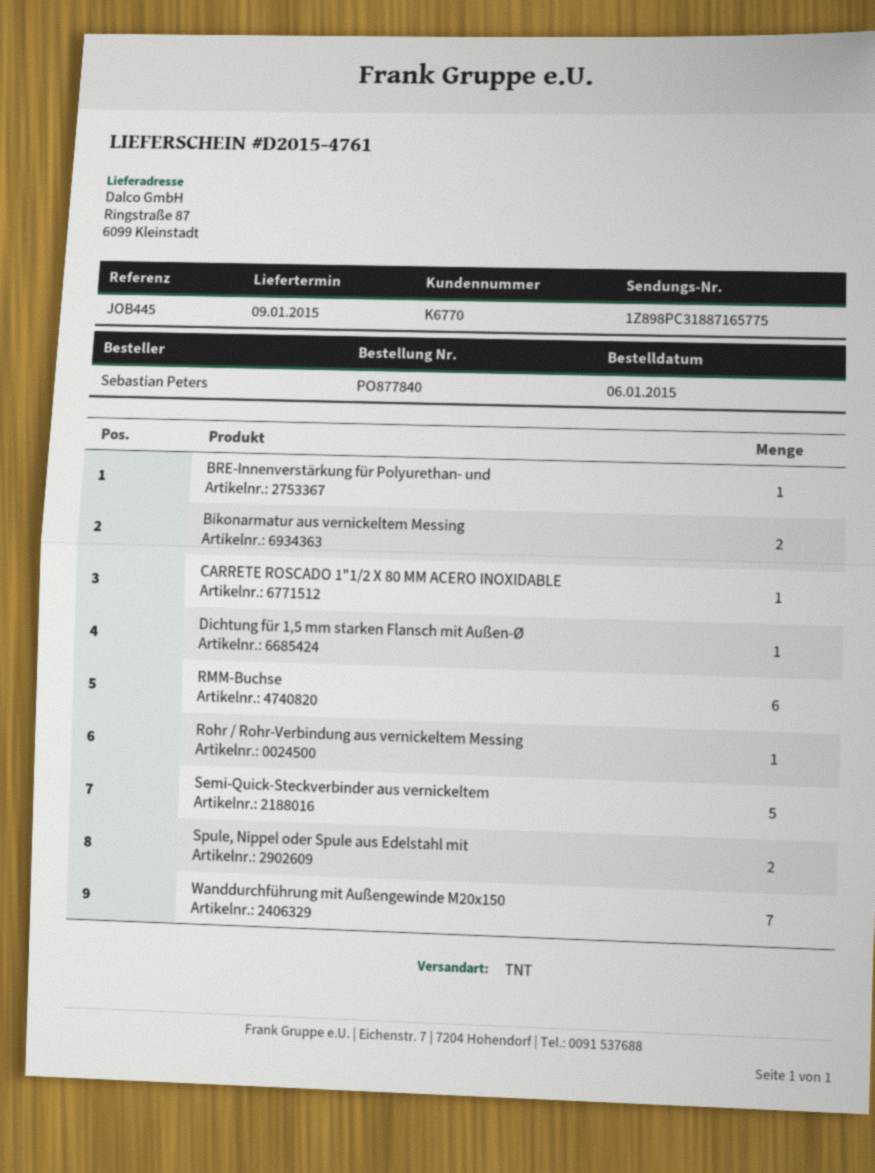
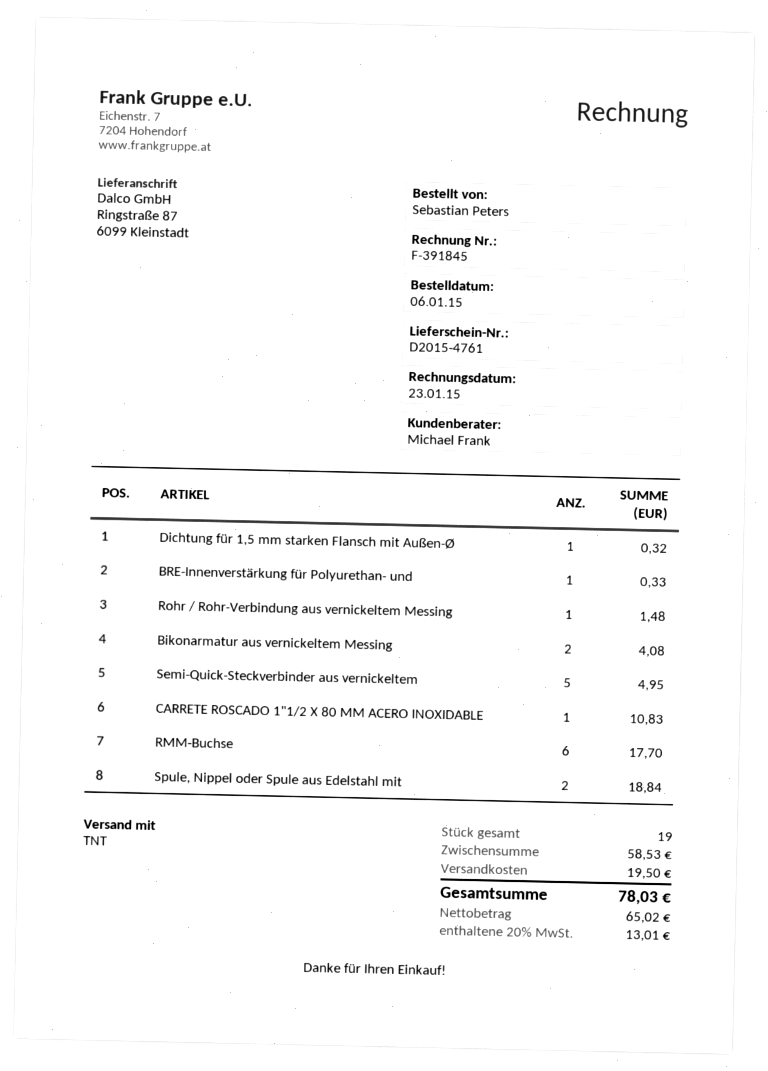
Wanddurchführung mit Außengewinde M20x150: 7 -> none

